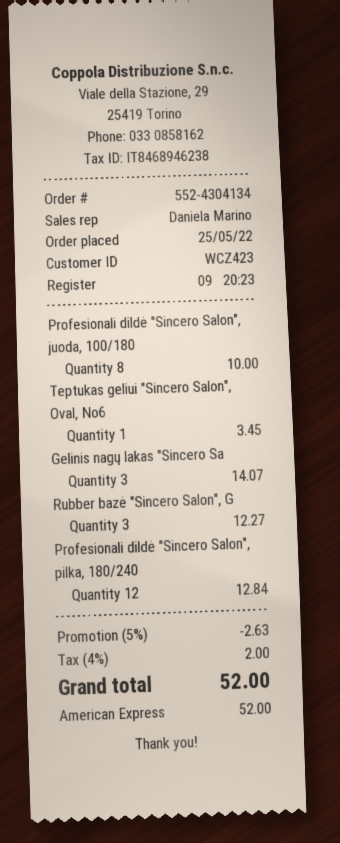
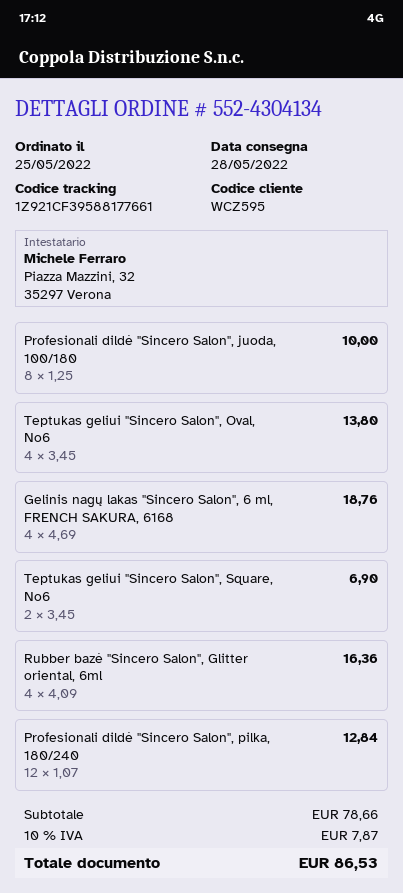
customer number: WCZ423 -> WCZ595
Teptukas geliui "Sincero Salon", Oval, No6: 1 for 3.45 -> 4 for 13.80
Gelinis nagų lakas "Sincero Sa: 3 for 14.07 -> 4 for 18.76
Rubber bazė "Sincero Salon", G: 3 for 12.27 -> 4 for 16.36
Teptukas geliui "Sincero Salon", Square, No6: none -> 2 for 6.90
discount: 5% = 2.63 -> none
tax: 4% = 2.00 -> 10% = 7.87
total: 52.00 -> 86.53

